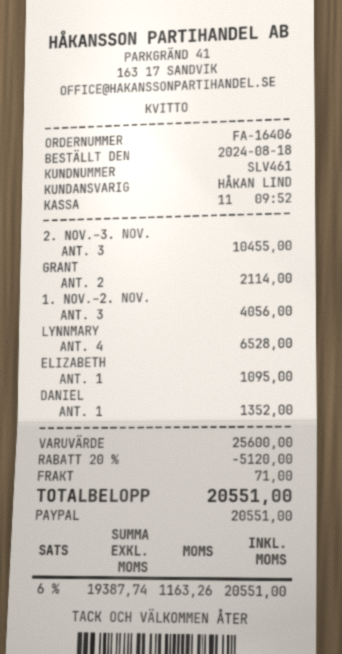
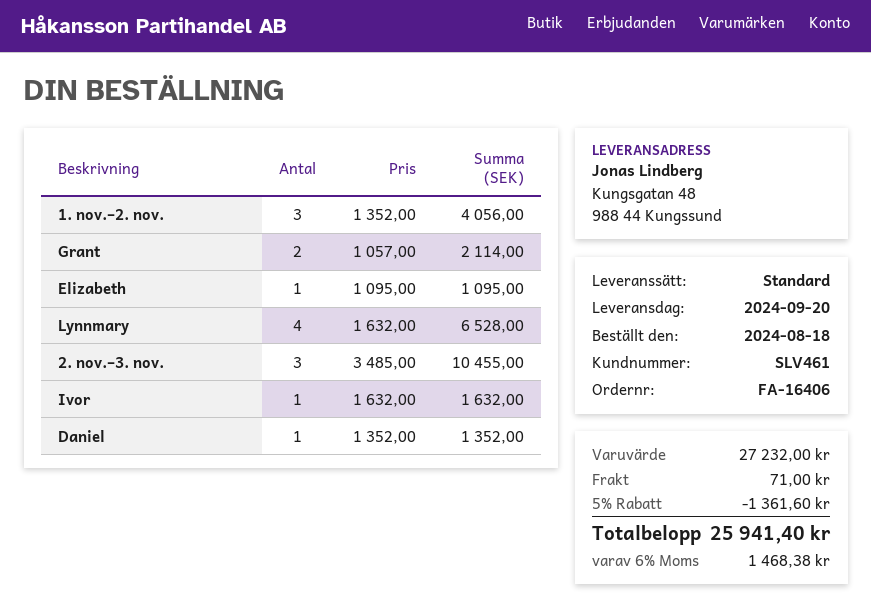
Ivor: none -> 1 for 1632.00
subtotal: 25600.00 -> 27232.00
discount: 20% = 5120.00 -> 5% = 1361.60
tax: 6% = 1163.26 -> 6% = 1468.38
total: 20551.00 -> 25941.40

